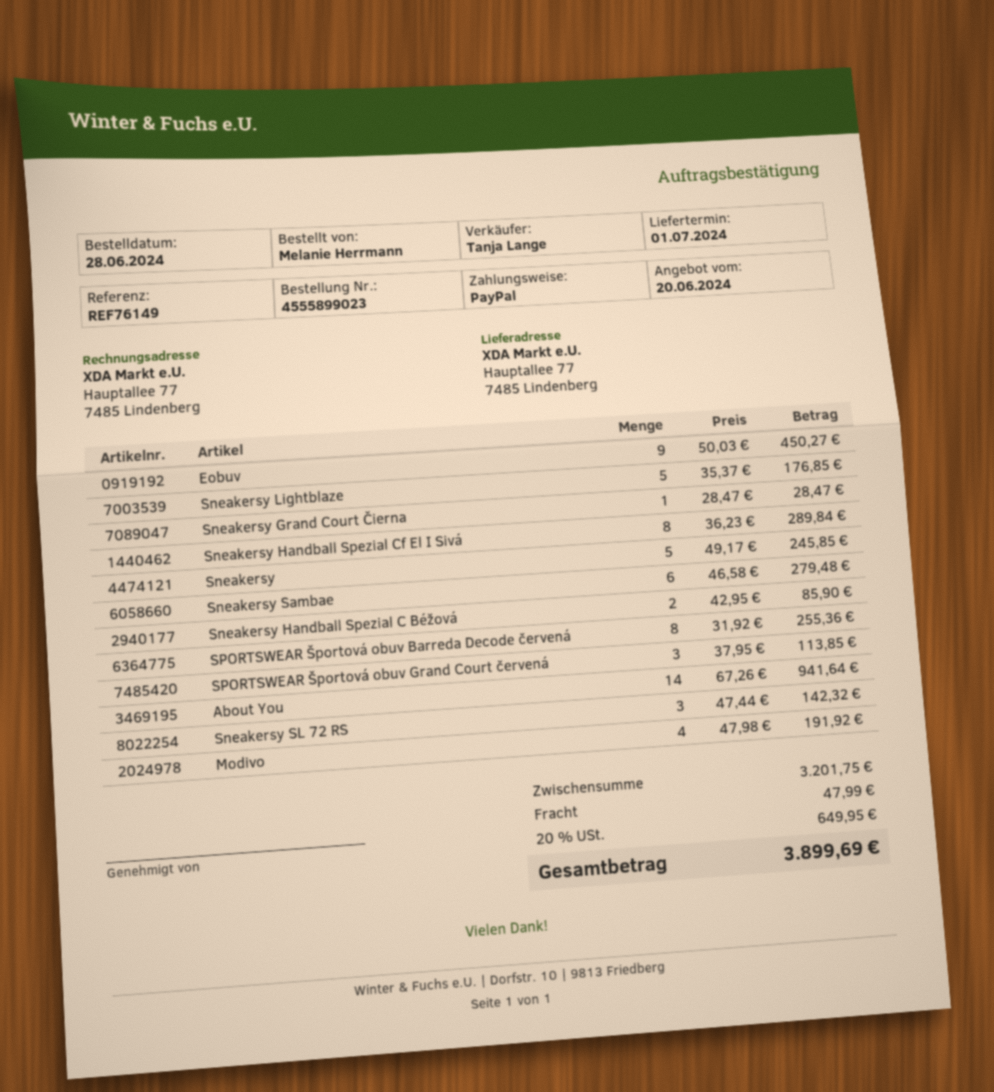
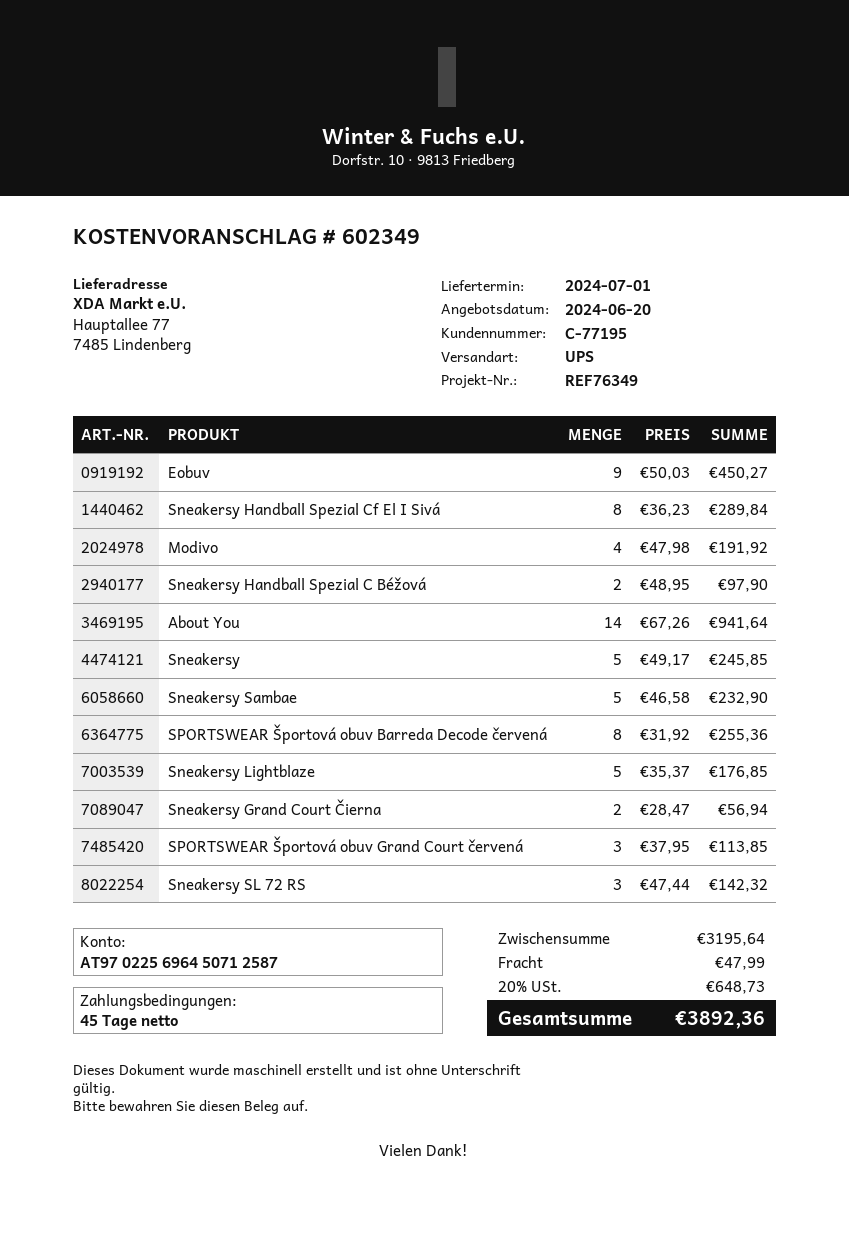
reference: REF76149 -> REF76349
Sneakersy Grand Court Čierna: 1 x 28.47 = 28.47 -> 2 x 28.47 = 56.94
Sneakersy Sambae: 6 x 46.58 = 279.48 -> 5 x 46.58 = 232.90
Sneakersy Handball Spezial C Béžová: 2 x 42.95 = 85.90 -> 2 x 48.95 = 97.90
subtotal: 3201.75 -> 3195.64
tax: 20% = 649.95 -> 20% = 648.73
total: 3899.69 -> 3892.36

